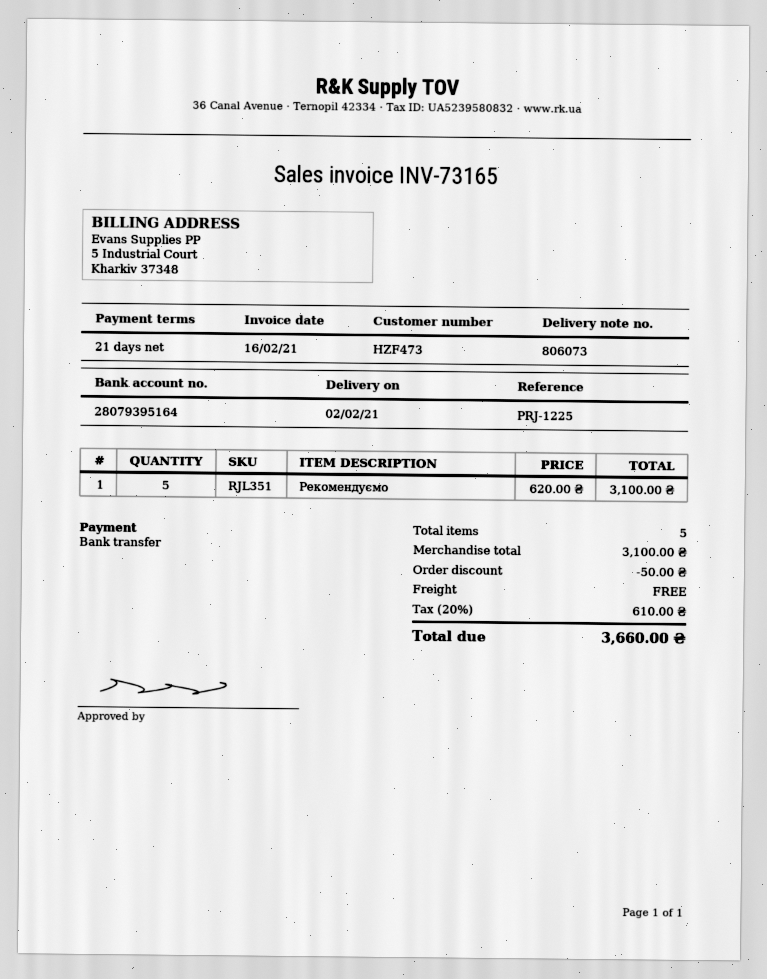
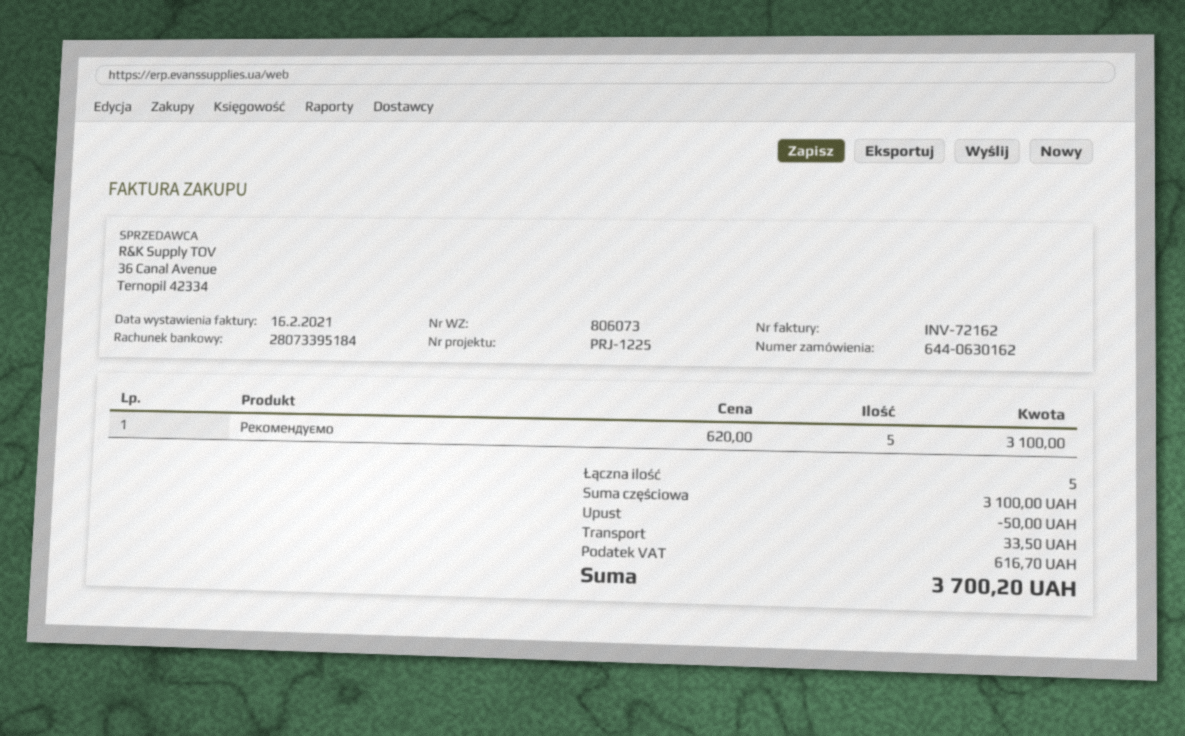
invoice number: INV-73165 -> INV-72162
bank account: 28079395164 -> 28073395184
shipping: 0.00 -> 33.50
tax: 610.00 -> 616.70
total: 3660.00 -> 3700.20

